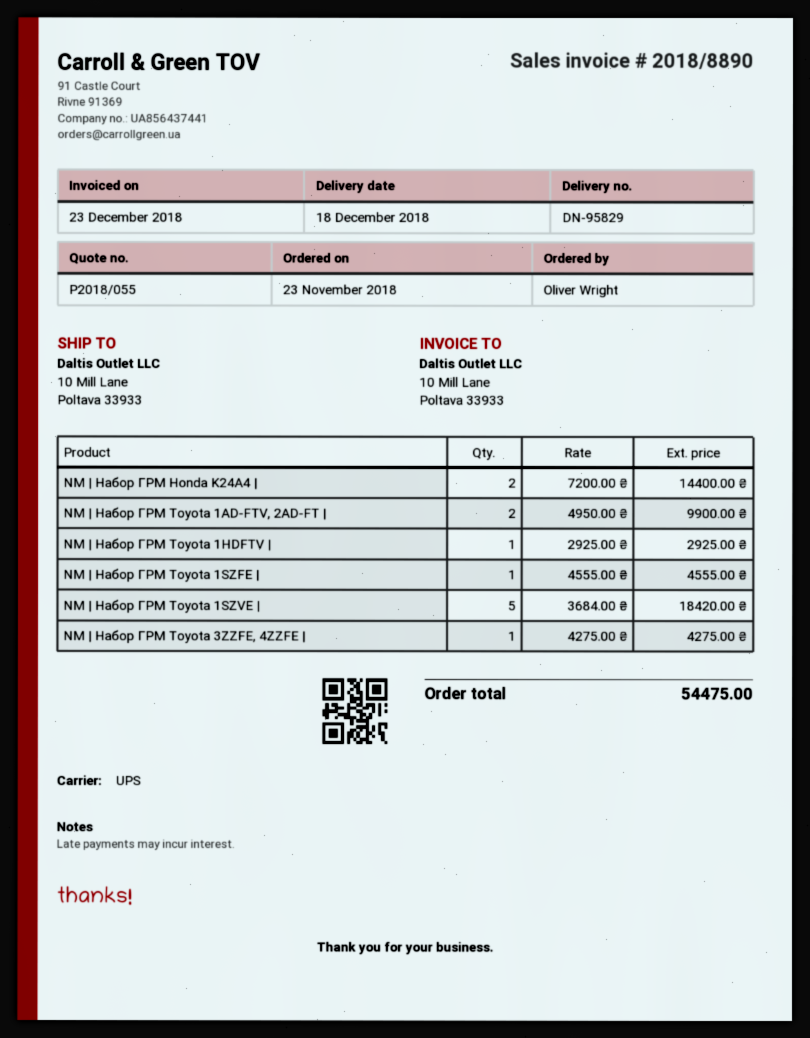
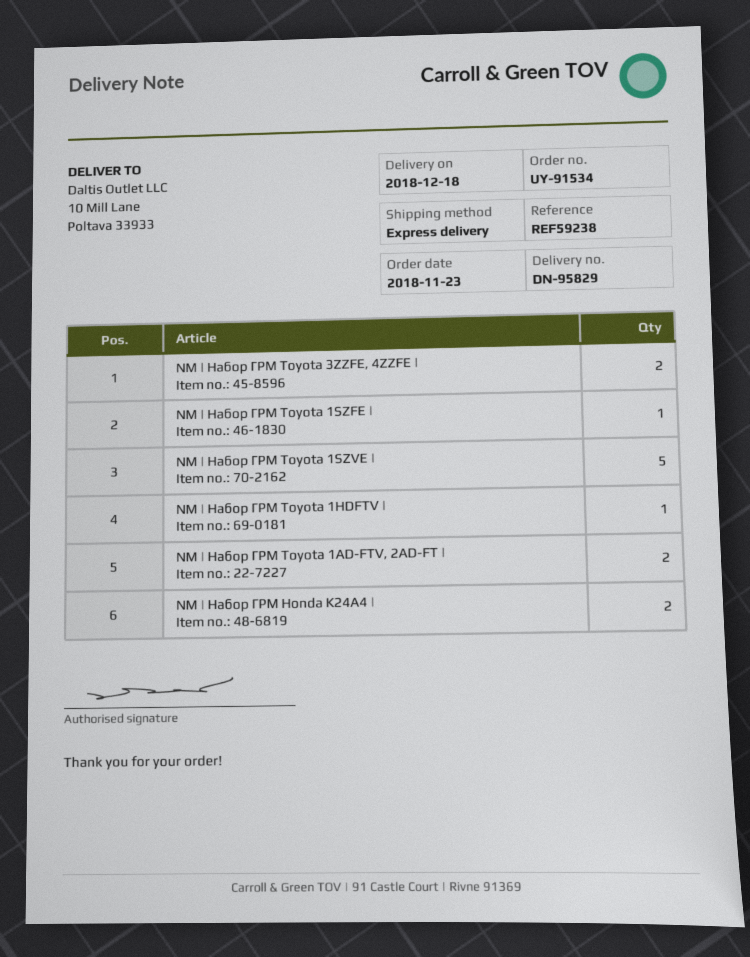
shipping method: UPS -> express
NM | Набор ГРМ Toyota 3ZZFE, 4ZZFE |: 1 -> 2

